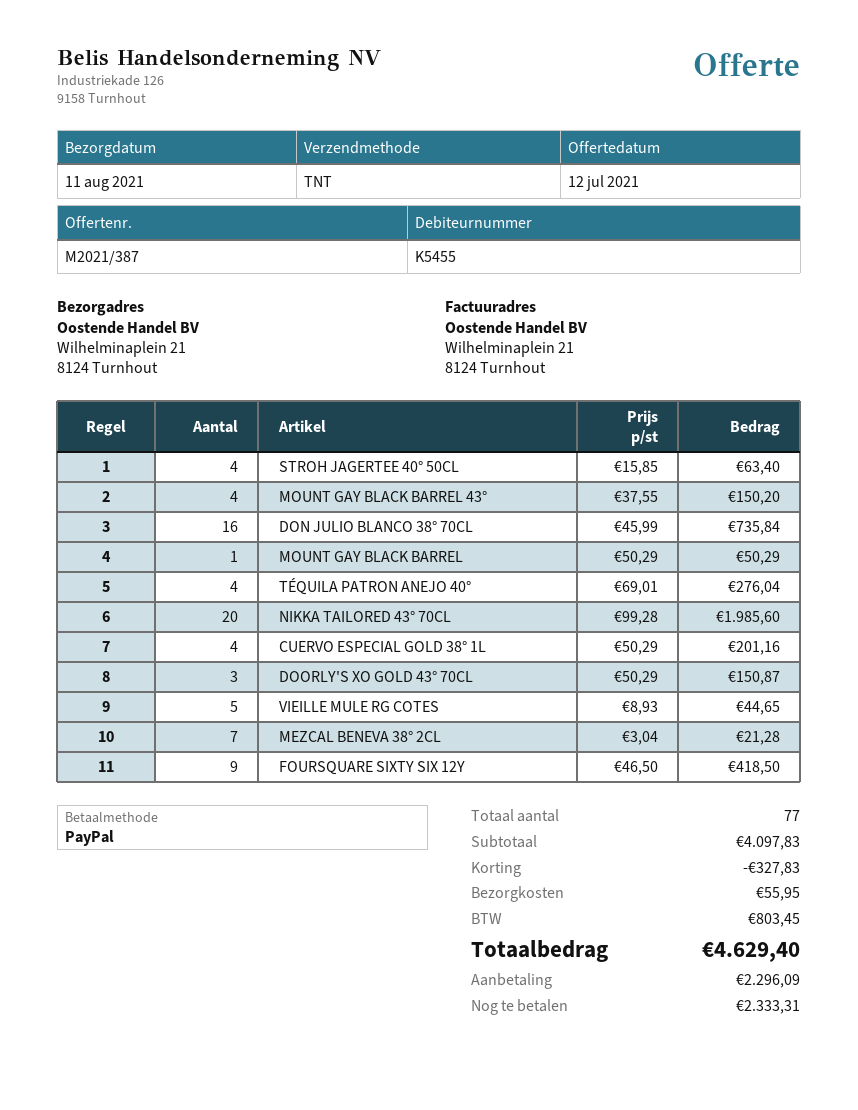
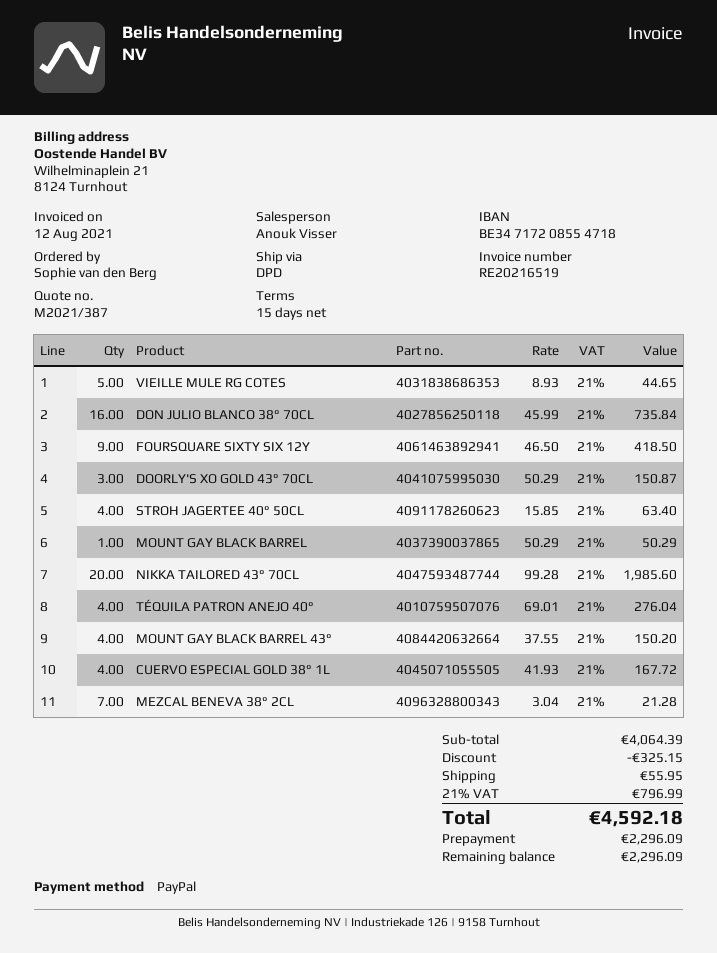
shipping method: TNT -> DPD
CUERVO ESPECIAL GOLD 38° 1L: 4 x 50.29 = 201.16 -> 4 x 41.93 = 167.72
subtotal: 4097.83 -> 4064.39
discount: 327.83 -> 325.15
tax: 803.45 -> 796.99
total: 4629.40 -> 4592.18
balance: 2333.31 -> 2296.09

